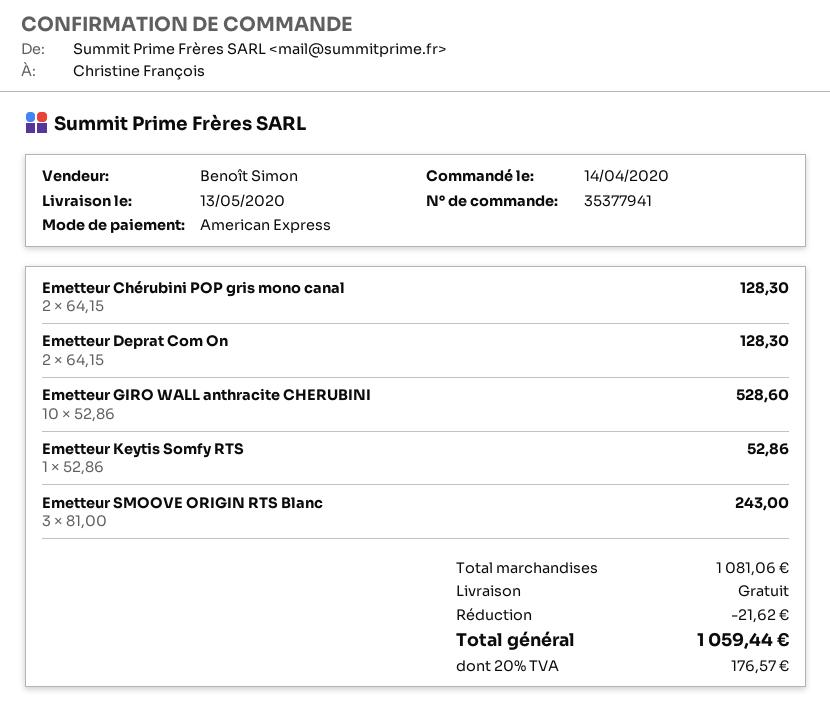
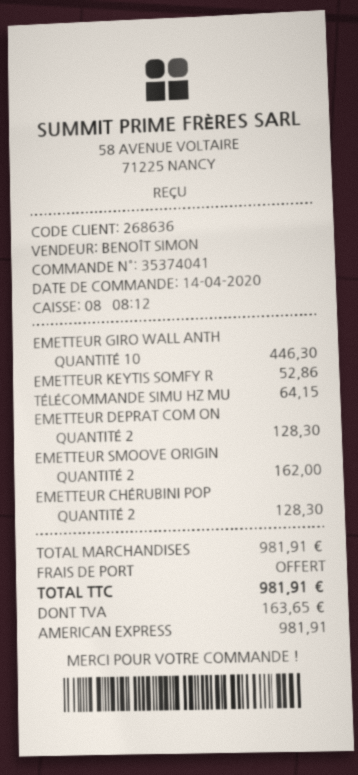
order number: 35377941 -> 35374041
Emetteur GIRO WALL anthracite CHERUBINI: 10 for 528.60 -> 10 for 446.30
Emetteur SMOOVE ORIGIN RTS Blanc: 3 for 243.00 -> 2 for 162.00
TÉLÉCOMMANDE SIMU HZ MU: none -> 1 for 64.15
subtotal: 1081.06 -> 981.91
discount: 21.62 -> none
tax: 176.57 -> 163.65
total: 1059.44 -> 981.91

